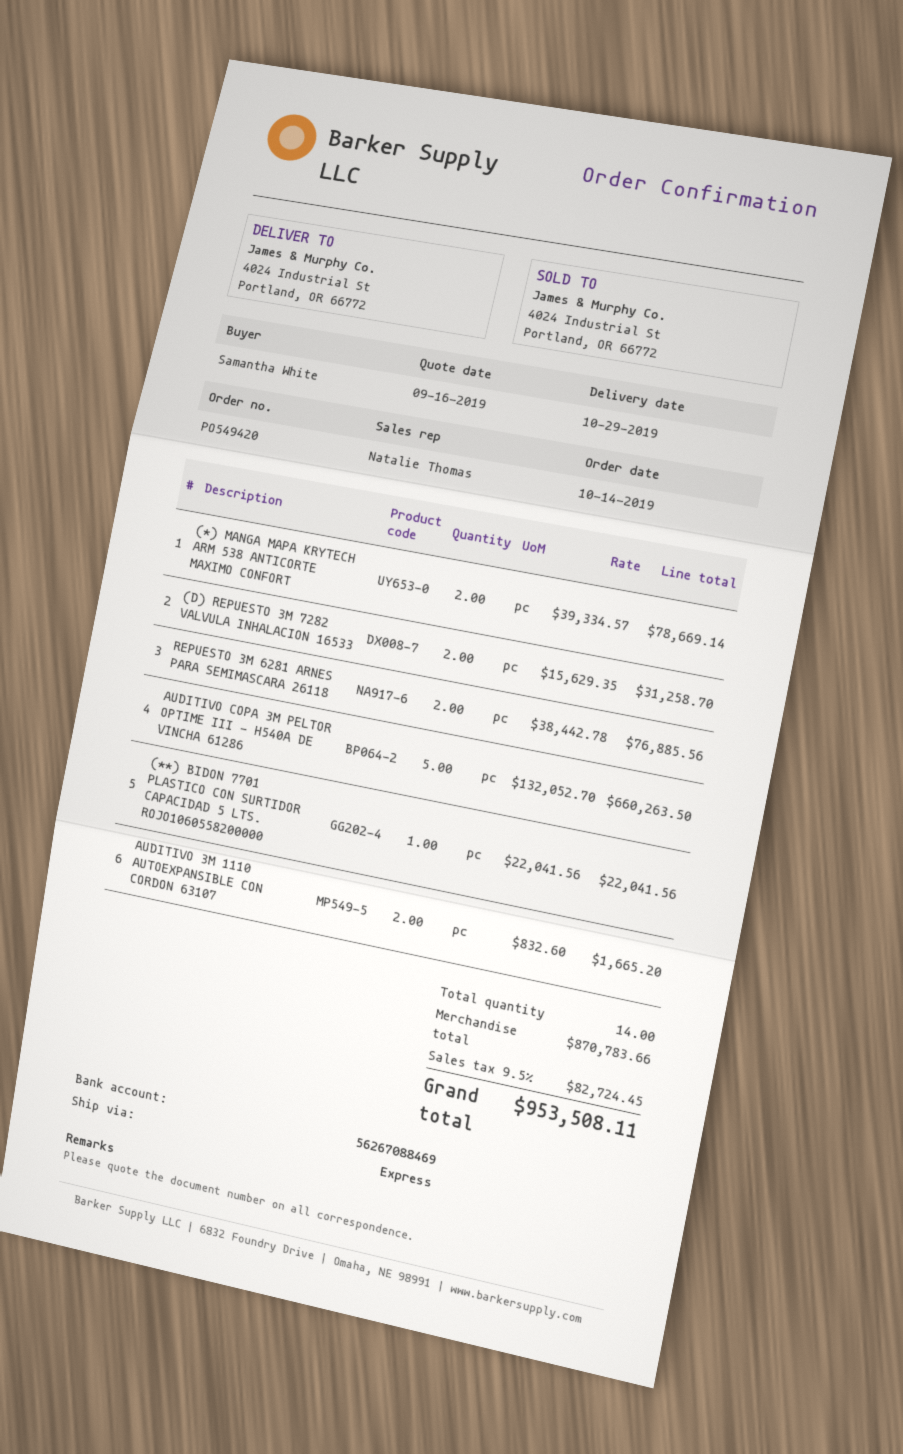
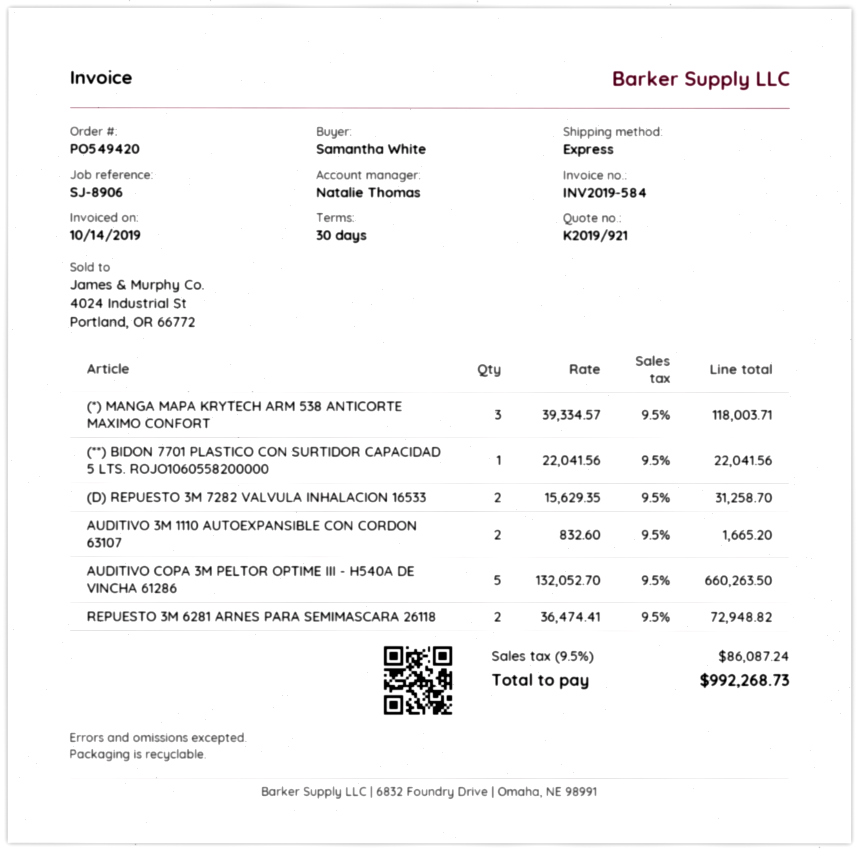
(*) MANGA MAPA KRYTECH ARM 538 ANTICORTE MAXIMO CONFORT: 2 x 39334.57 = 78669.14 -> 3 x 39334.57 = 118003.71
REPUESTO 3M 6281 ARNES PARA SEMIMASCARA 26118: 2 x 38442.78 = 76885.56 -> 2 x 36474.41 = 72948.82
tax: 9.5% = 82724.45 -> 9.5% = 86087.24
total: 953508.11 -> 992268.73

